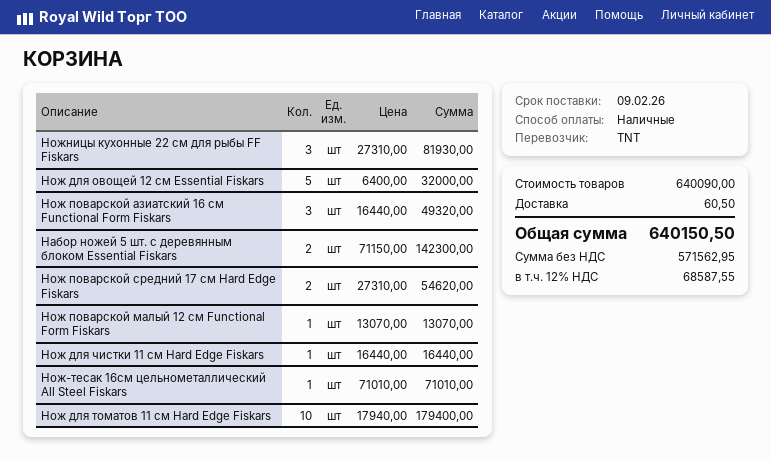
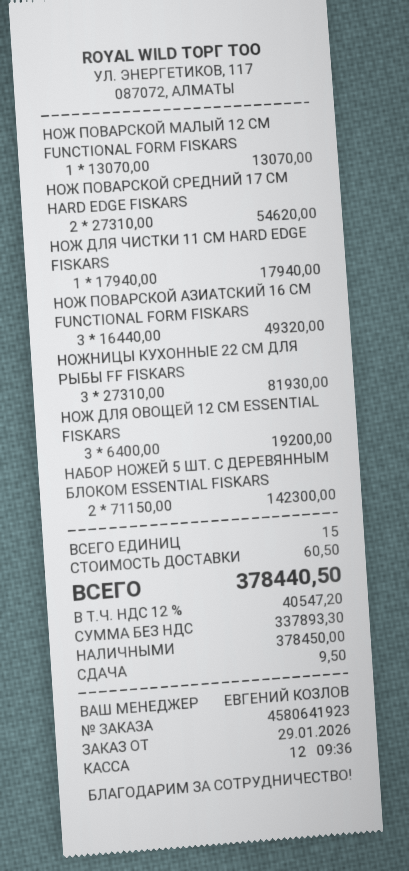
Нож для овощей 12 см Essential Fiskars: 5 x 6400.00 = 32000.00 -> 3 x 6400.00 = 19200.00
Нож для чистки 11 см Hard Edge Fiskars: 1 x 16440.00 = 16440.00 -> 1 x 17940.00 = 17940.00
Нож-тесак 16см цельнометаллический All Steel Fiskars: 1 x 71010.00 = 71010.00 -> none
Нож для томатов 11 см Hard Edge Fiskars: 10 x 17940.00 = 179400.00 -> none
net: 571562.95 -> 337893.30
tax: 12% = 68587.55 -> 12% = 40547.20
total: 640150.50 -> 378440.50

